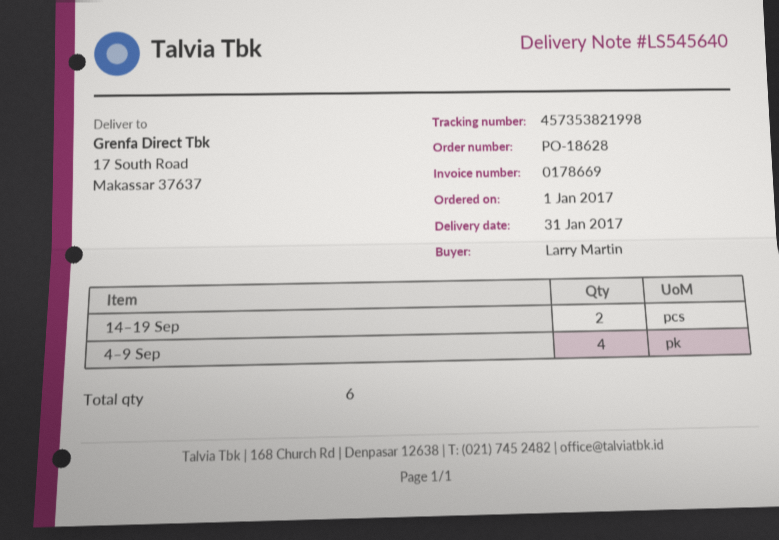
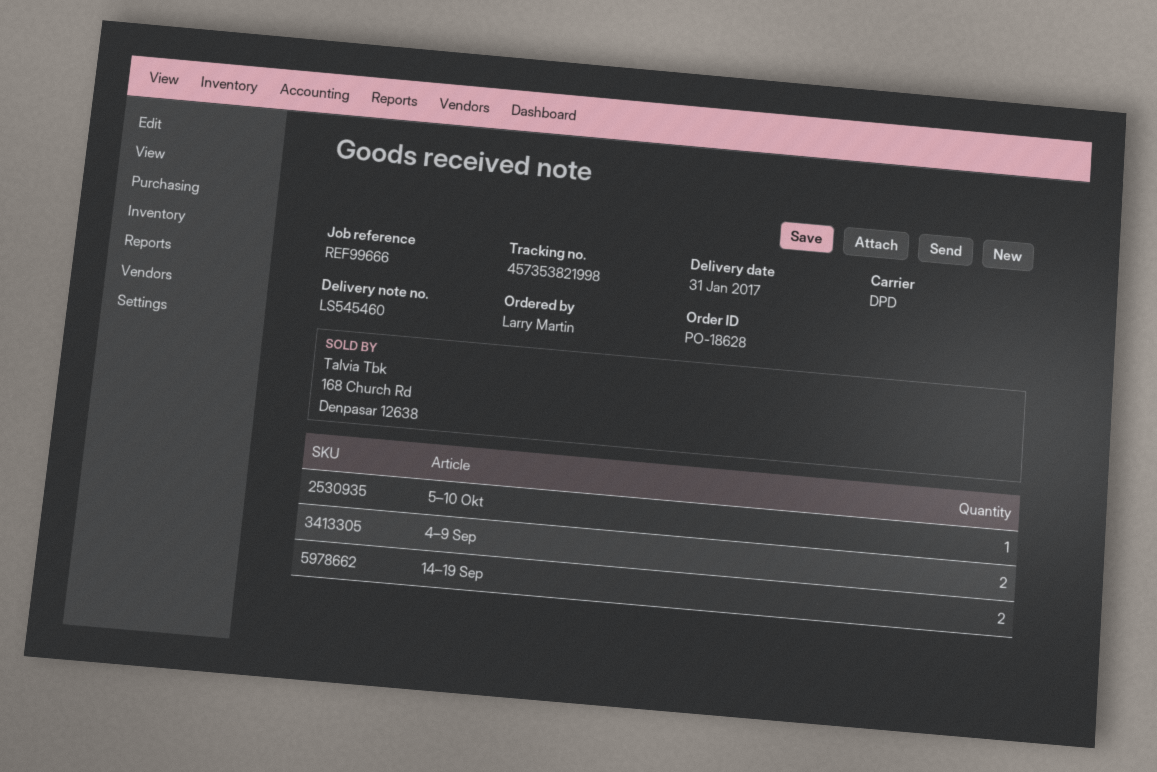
delivery note number: LS545640 -> LS545460
4–9 Sep: 4 -> 2
5–10 Okt: none -> 1

